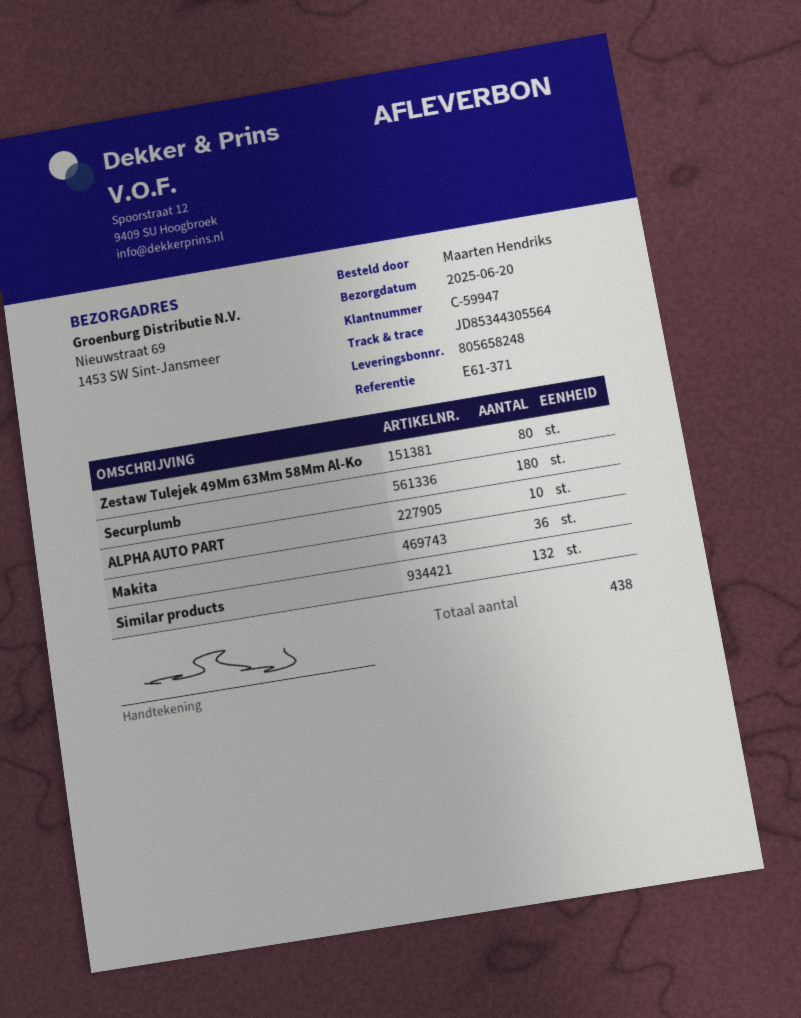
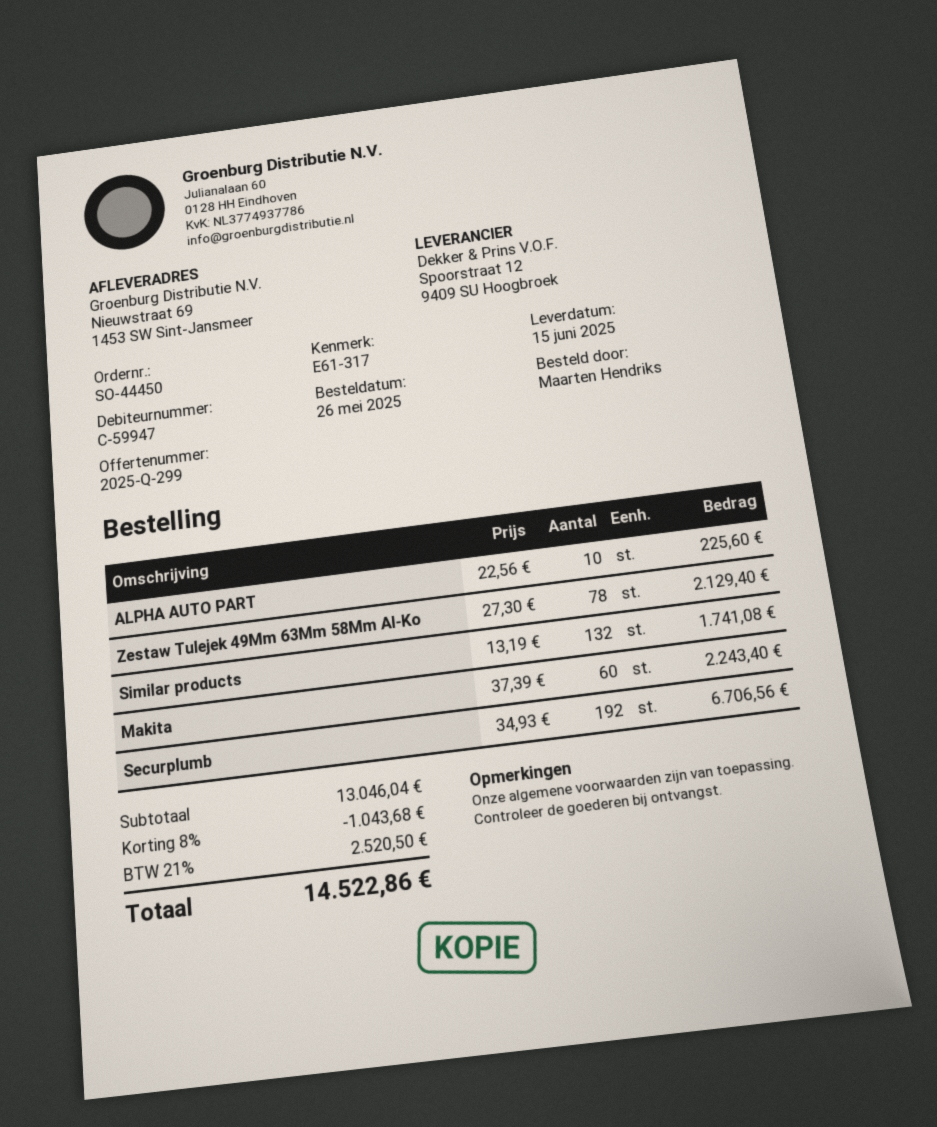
delivery date: 2025-06-20 -> 2025-06-15
reference: E61-371 -> E61-317
Zestaw Tulejek 49Mm 63Mm 58Mm Al-Ko: 80 -> 78
Securplumb: 180 -> 192
Makita: 36 -> 60

